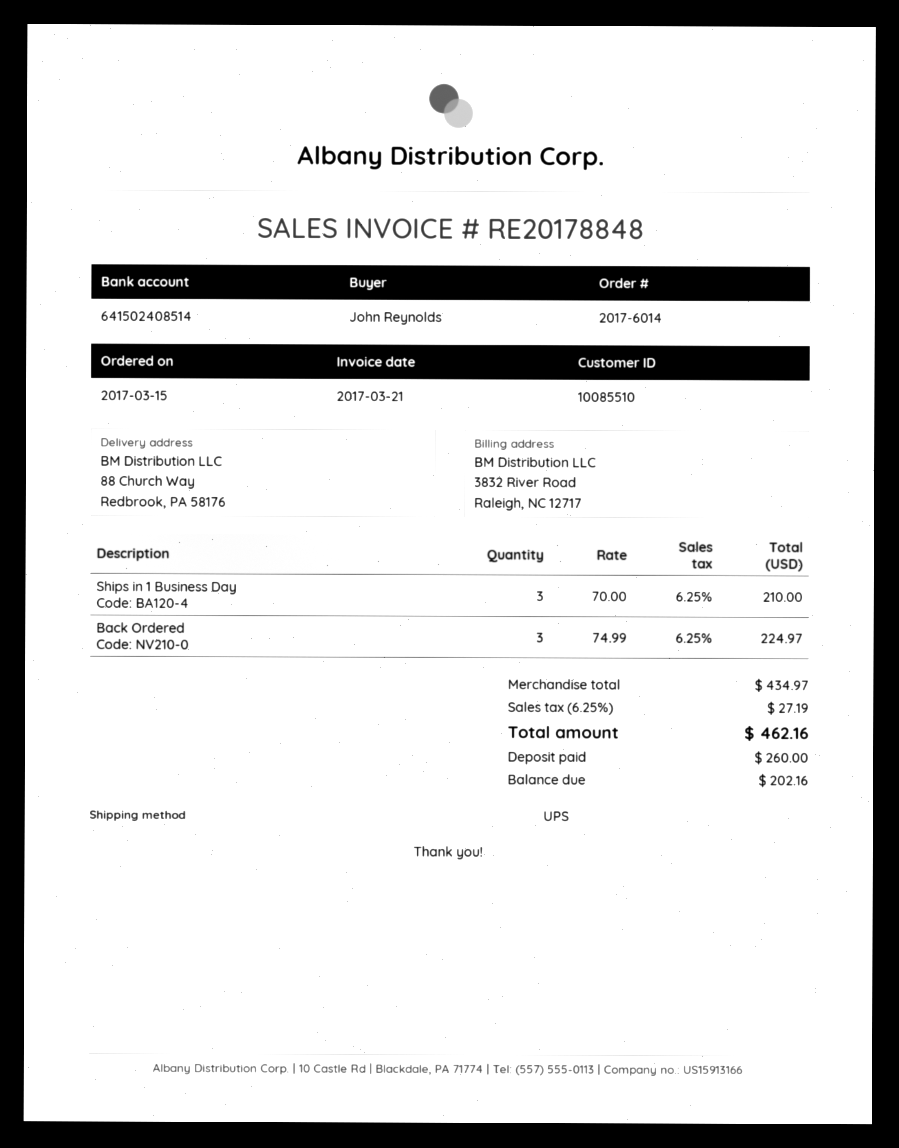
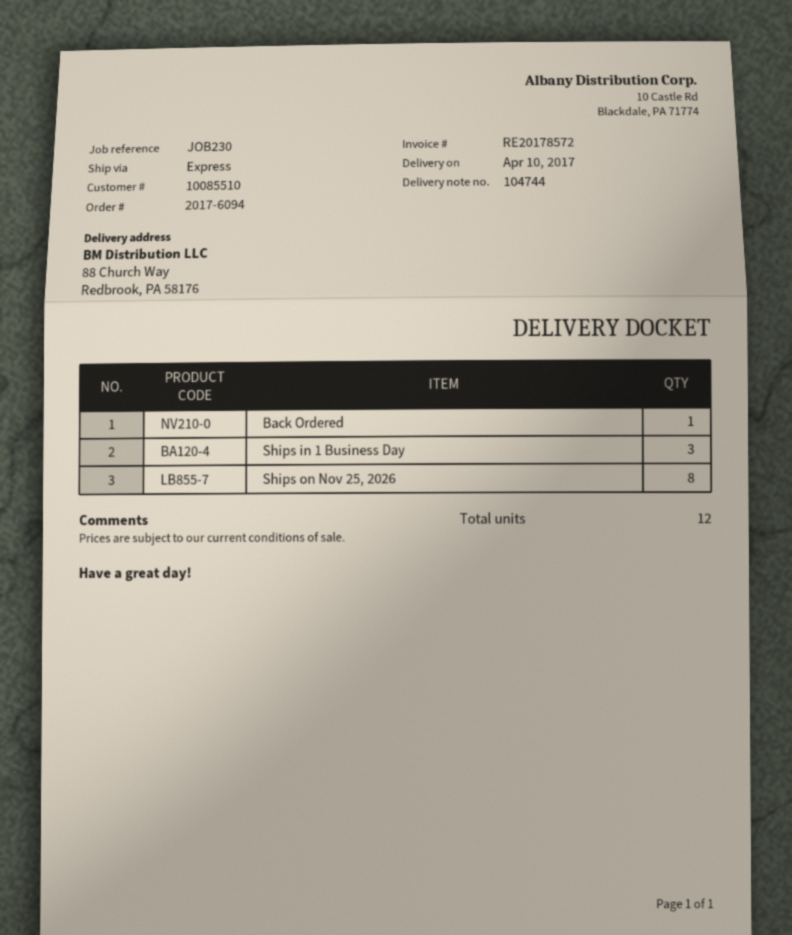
order number: 2017-6014 -> 2017-6094
invoice number: RE20178848 -> RE20178572
shipping method: UPS -> express
Back Ordered: 3 -> 1
Ships on Nov 25, 2026: none -> 8

